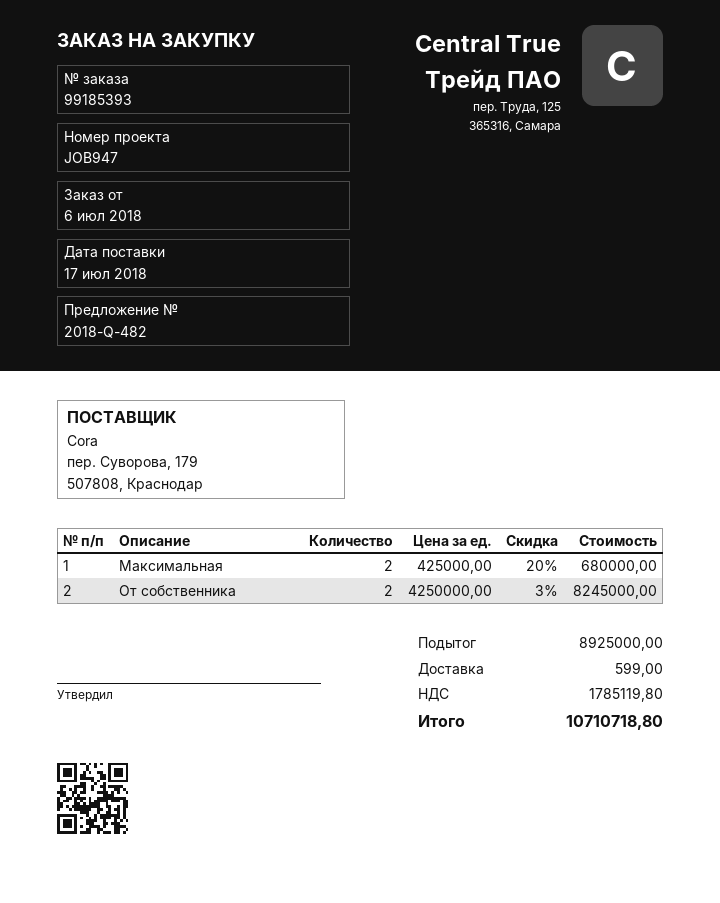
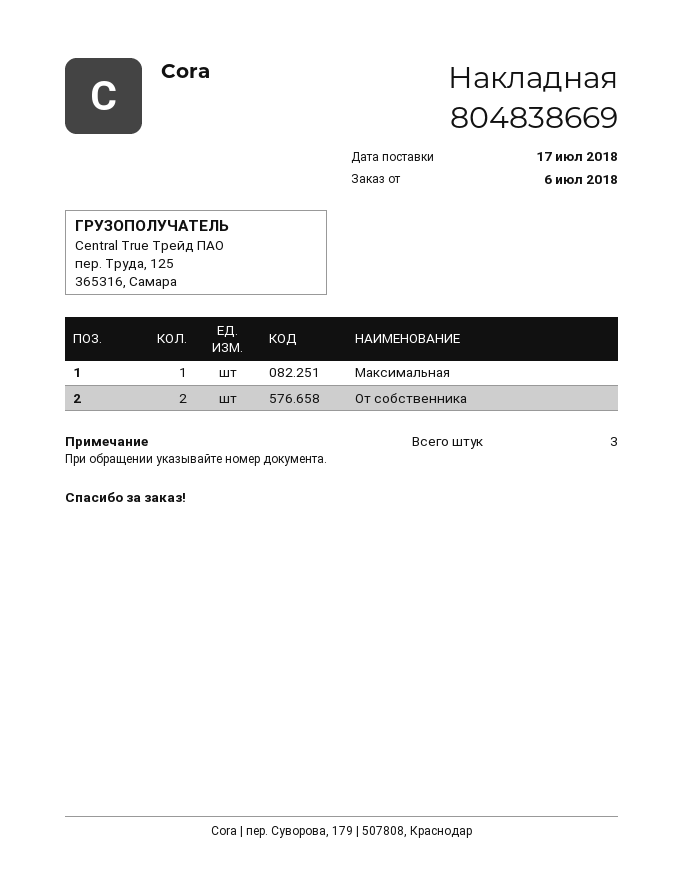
Максимальная: 2 -> 1

